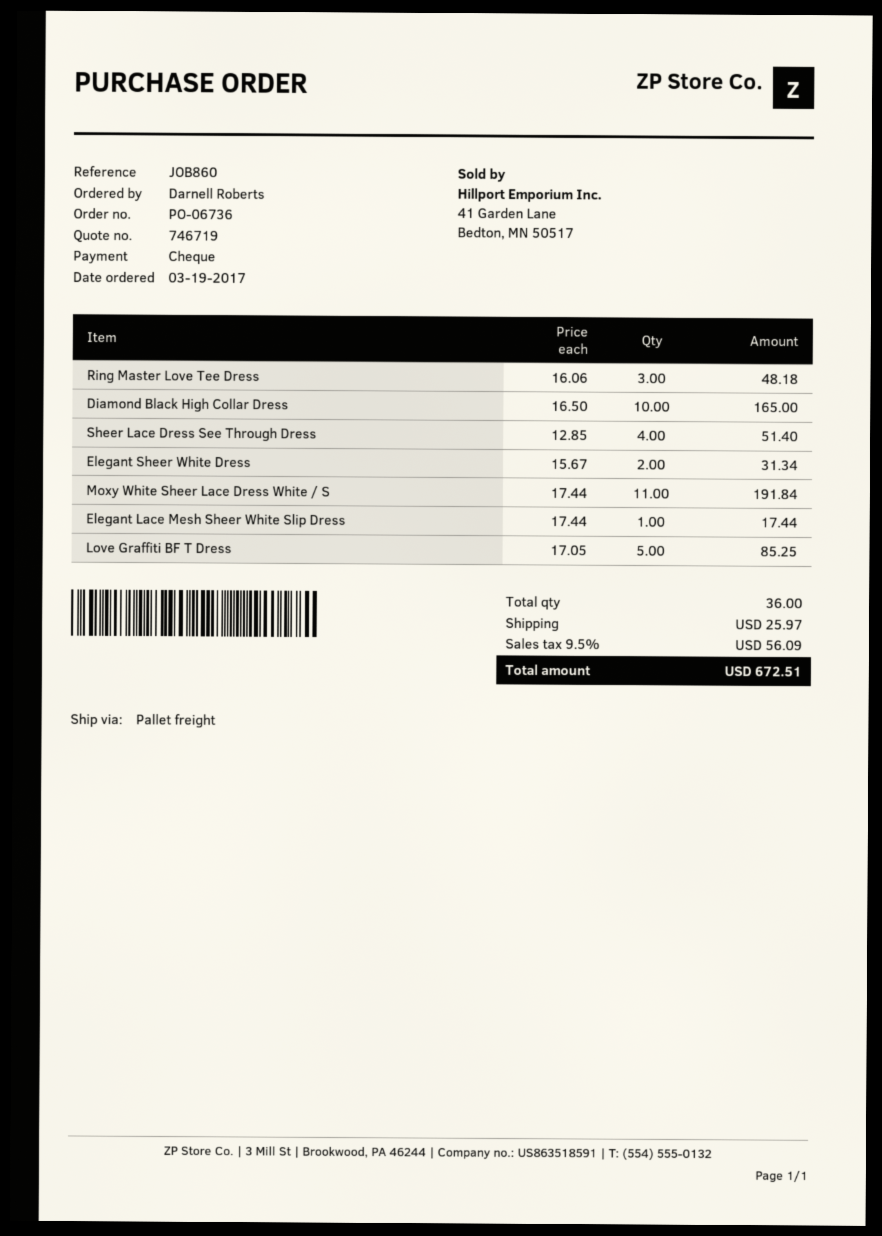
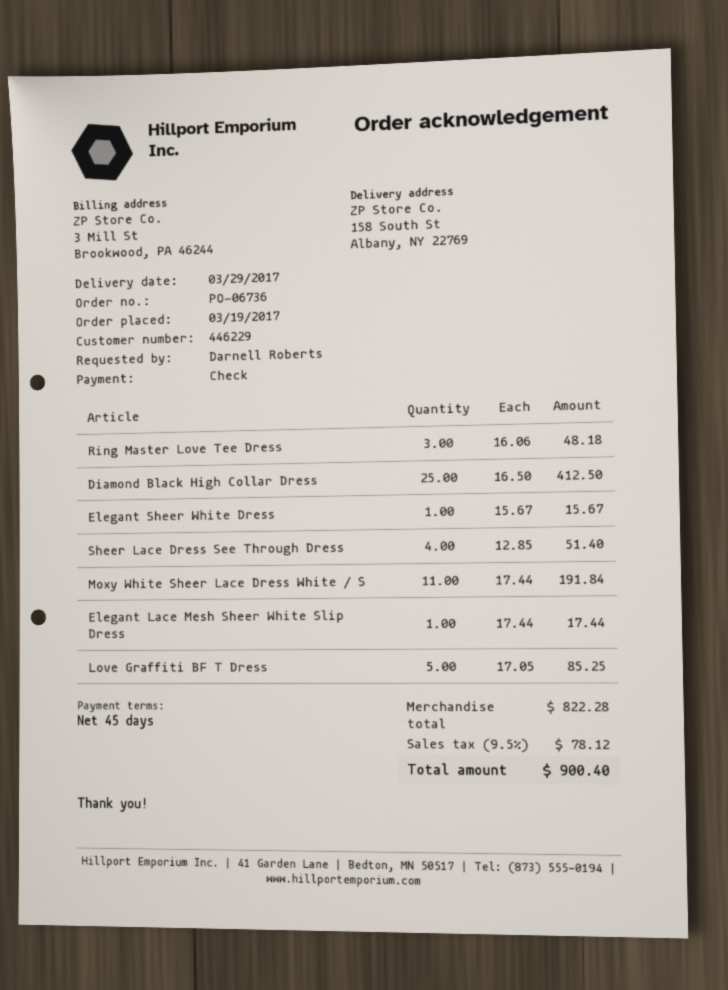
Diamond Black High Collar Dress: 10 x 16.50 = 165.00 -> 25 x 16.50 = 412.50
Elegant Sheer White Dress: 2 x 15.67 = 31.34 -> 1 x 15.67 = 15.67
shipping: 25.97 -> none
tax: 9.5% = 56.09 -> 9.5% = 78.12
total: 672.51 -> 900.40

